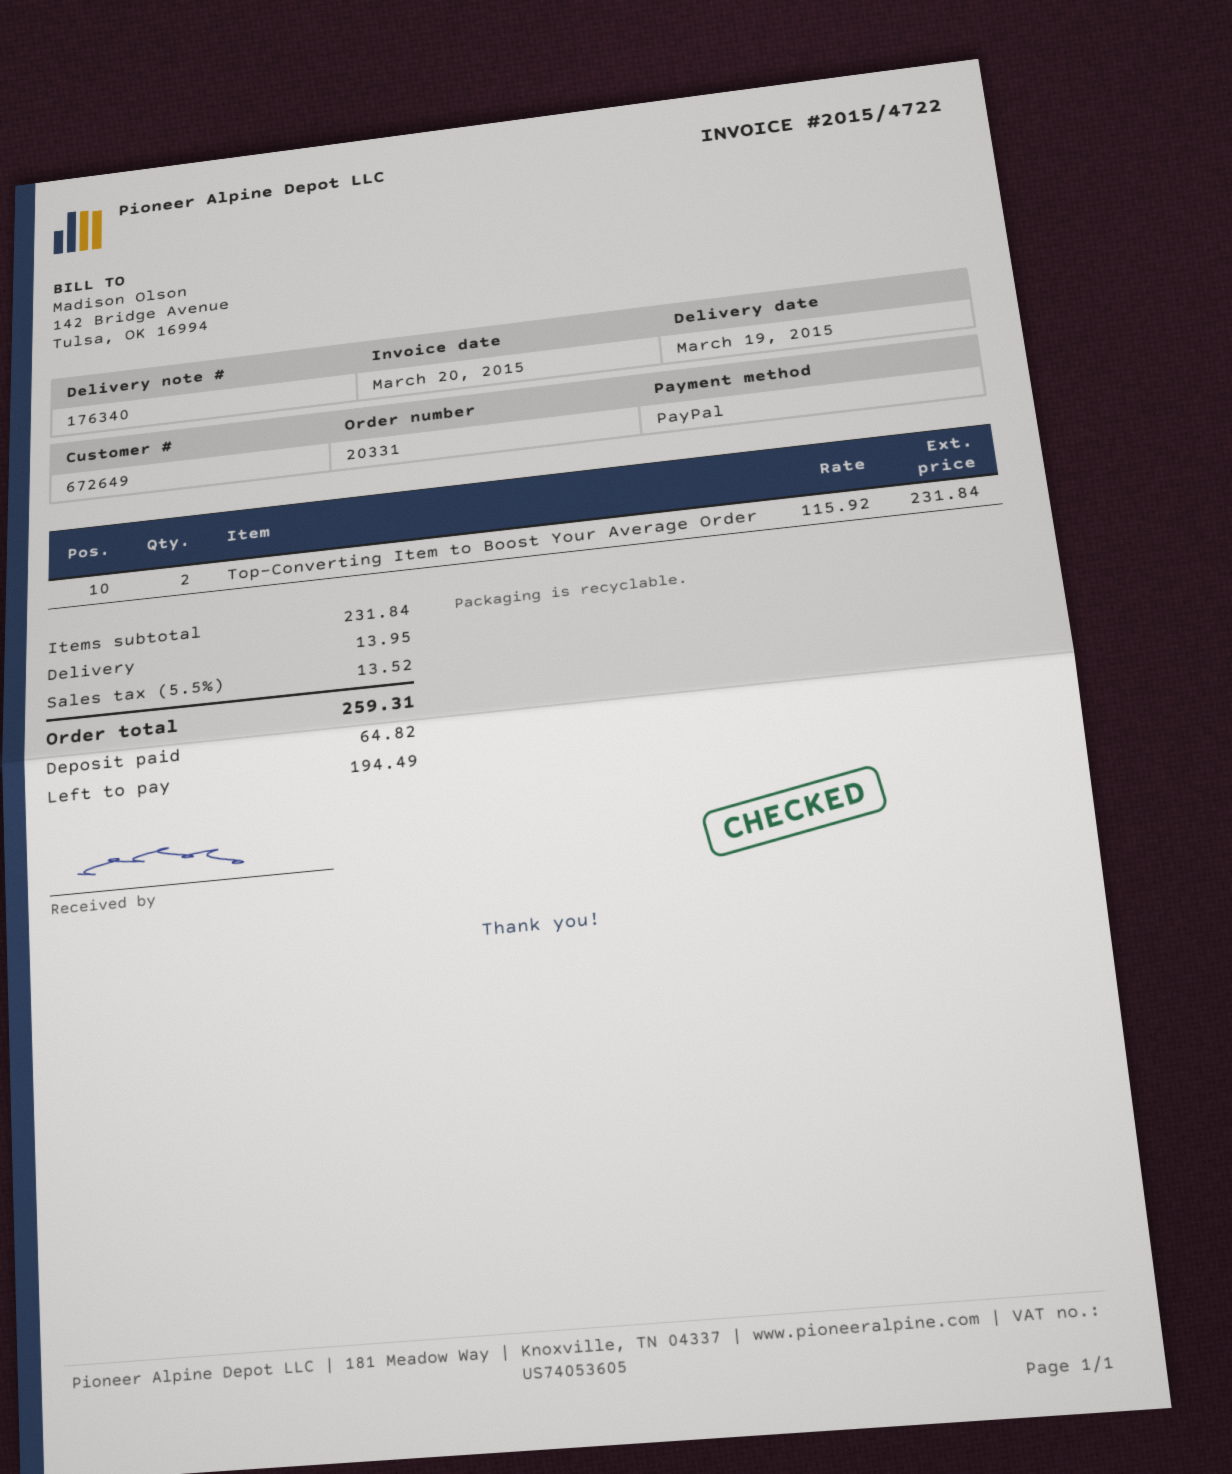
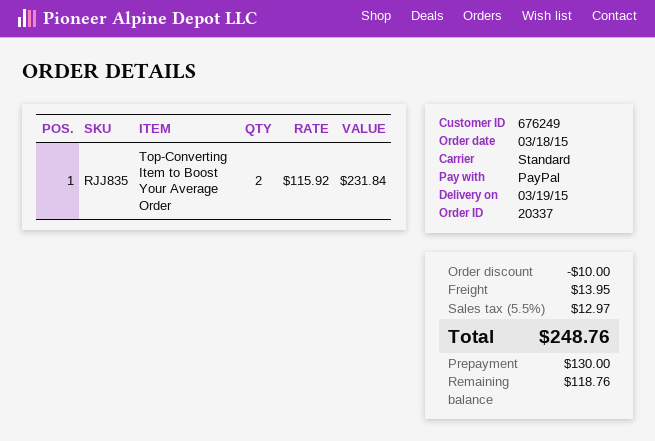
order number: 20331 -> 20337
customer number: 672649 -> 676249
discount: none -> 10.00
tax: 5.5% = 13.52 -> 5.5% = 12.97
total: 259.31 -> 248.76
deposit: 64.82 -> 130.00
balance: 194.49 -> 118.76

